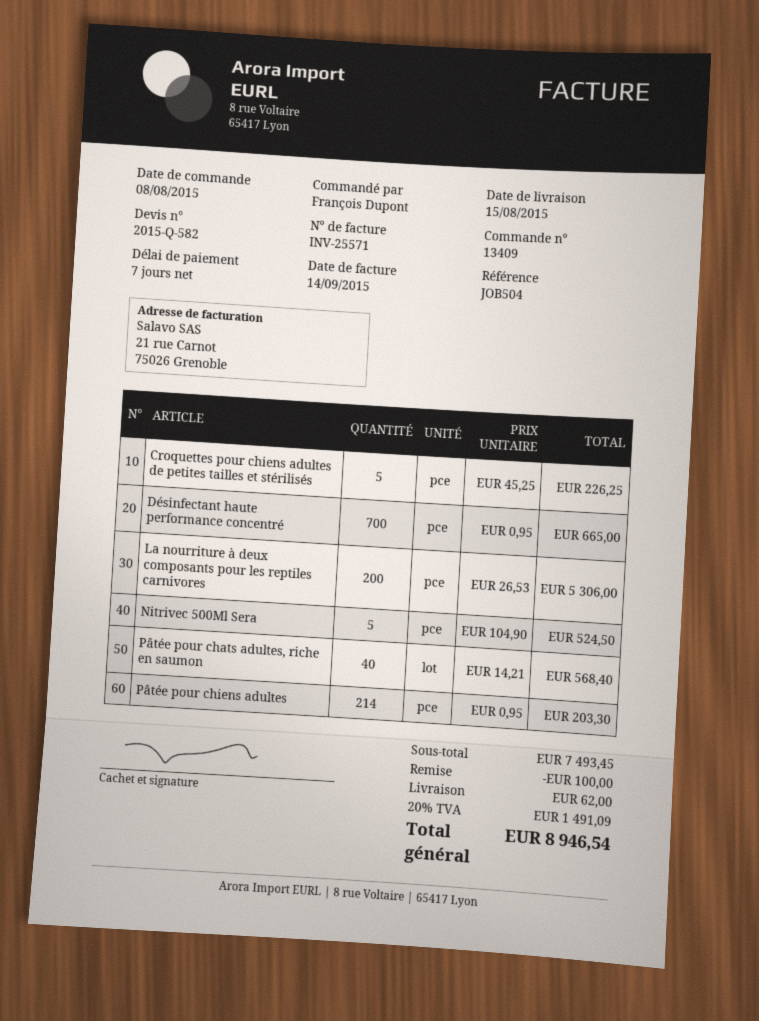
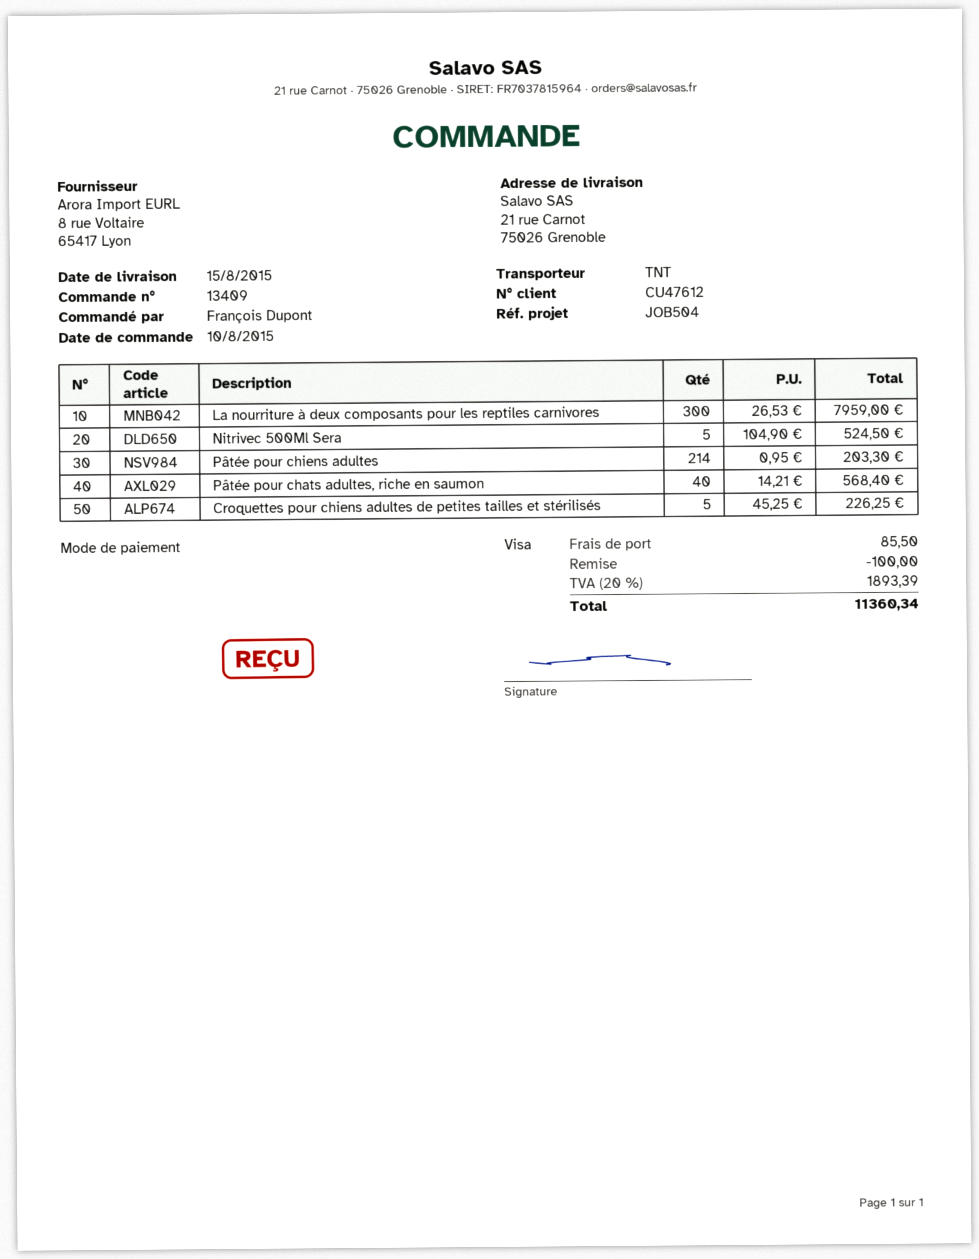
order date: 2015-08-08 -> 2015-08-10
Désinfectant haute performance concentré: 700 x 0.95 = 665.00 -> none
La nourriture à deux composants pour les reptiles carnivores: 200 x 26.53 = 5306.00 -> 300 x 26.53 = 7959.00
shipping: 62.00 -> 85.50
tax: 20% = 1491.09 -> 20% = 1893.39
total: 8946.54 -> 11360.34

